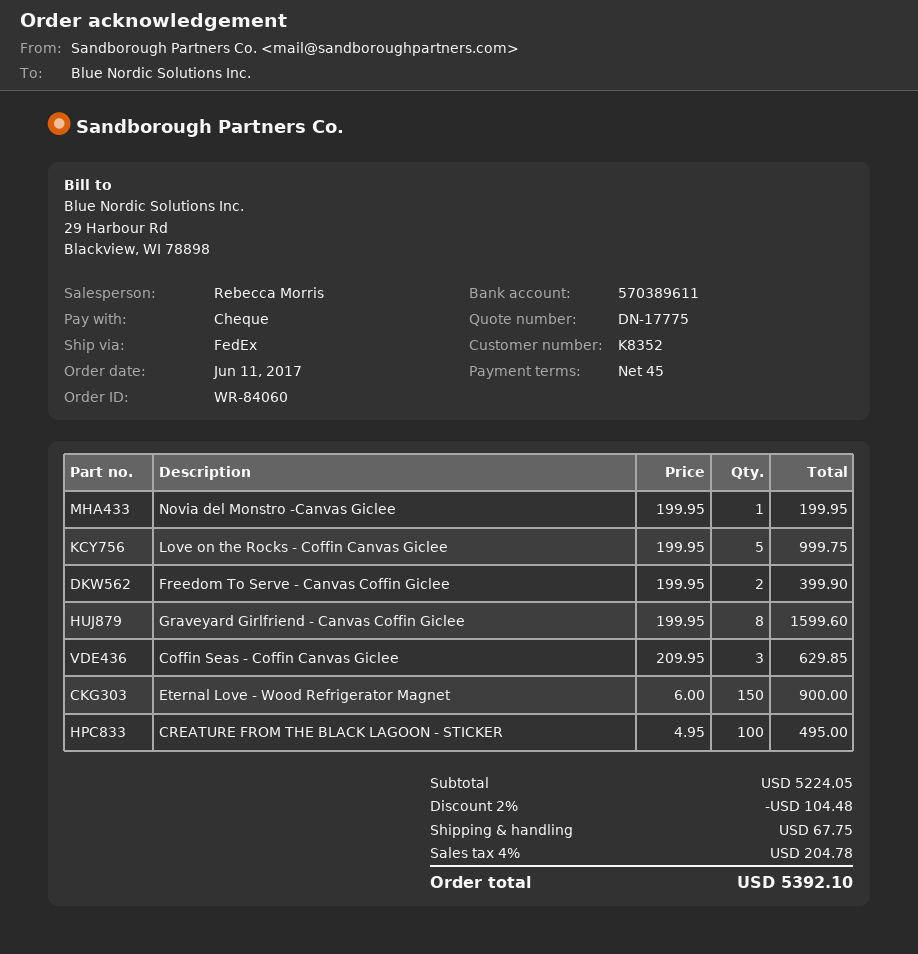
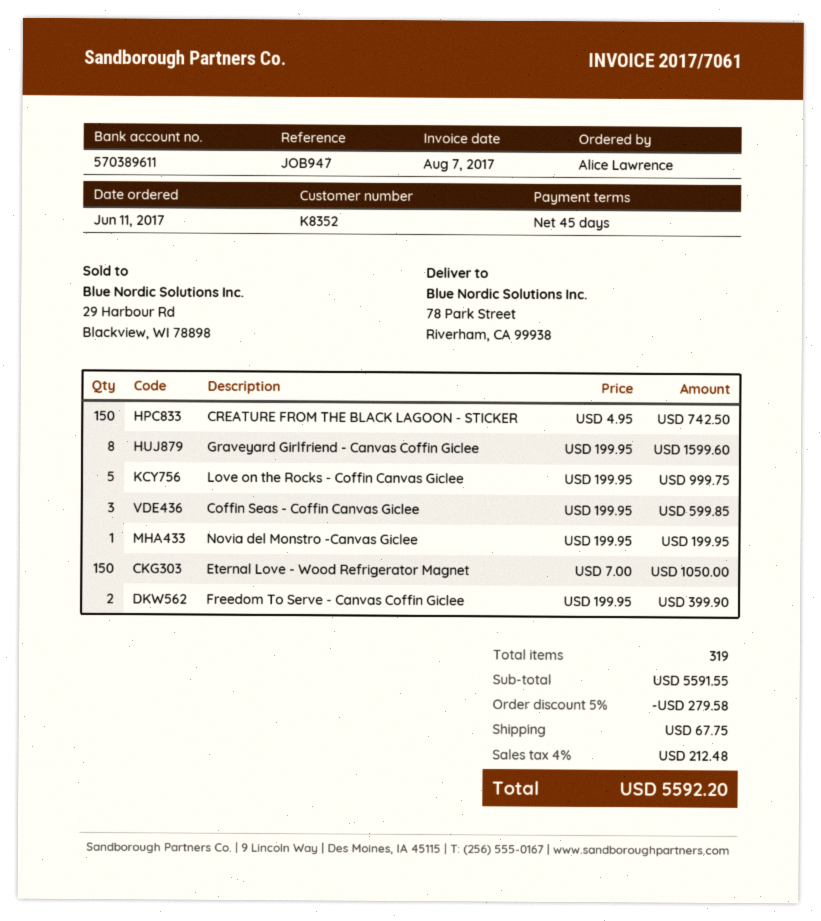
Coffin Seas - Coffin Canvas Giclee: 3 x 209.95 = 629.85 -> 3 x 199.95 = 599.85
Eternal Love - Wood Refrigerator Magnet: 150 x 6.00 = 900.00 -> 150 x 7.00 = 1050.00
CREATURE FROM THE BLACK LAGOON - STICKER: 100 x 4.95 = 495.00 -> 150 x 4.95 = 742.50
subtotal: 5224.05 -> 5591.55
discount: 2% = 104.48 -> 5% = 279.58
tax: 4% = 204.78 -> 4% = 212.48
total: 5392.10 -> 5592.20

